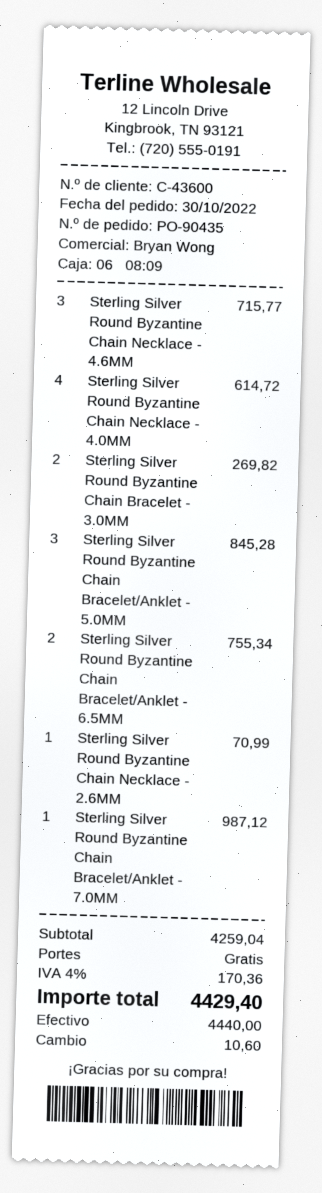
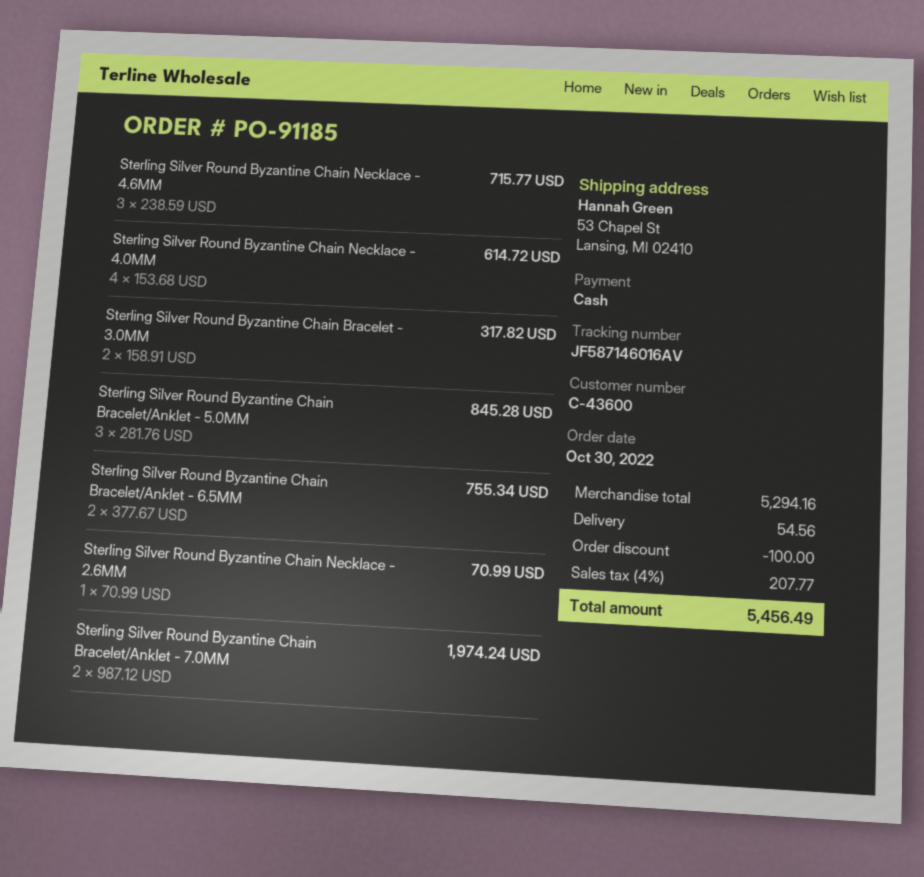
order number: PO-90435 -> PO-91185
Sterling Silver Round Byzantine Chain Bracelet - 3.0MM: 2 for 269.82 -> 2 for 317.82
Sterling Silver Round Byzantine Chain Bracelet/Anklet - 7.0MM: 1 for 987.12 -> 2 for 1974.24
subtotal: 4259.04 -> 5294.16
discount: none -> 100.00
shipping: 0.00 -> 54.56
tax: 4% = 170.36 -> 4% = 207.77
total: 4429.40 -> 5456.49

